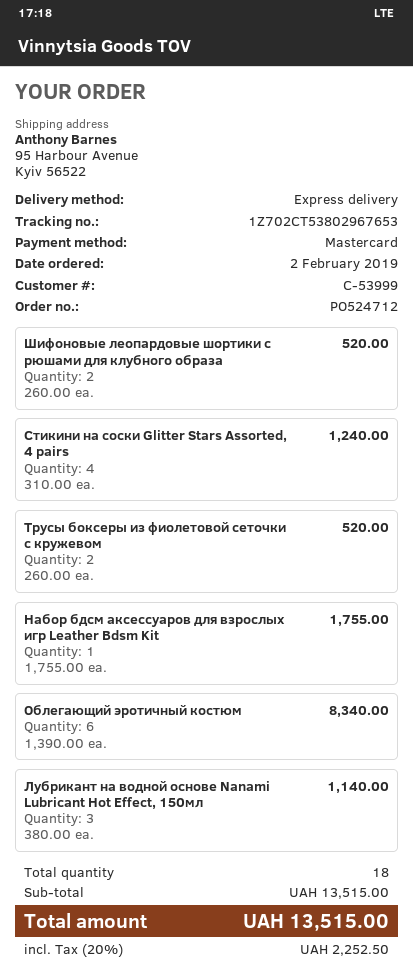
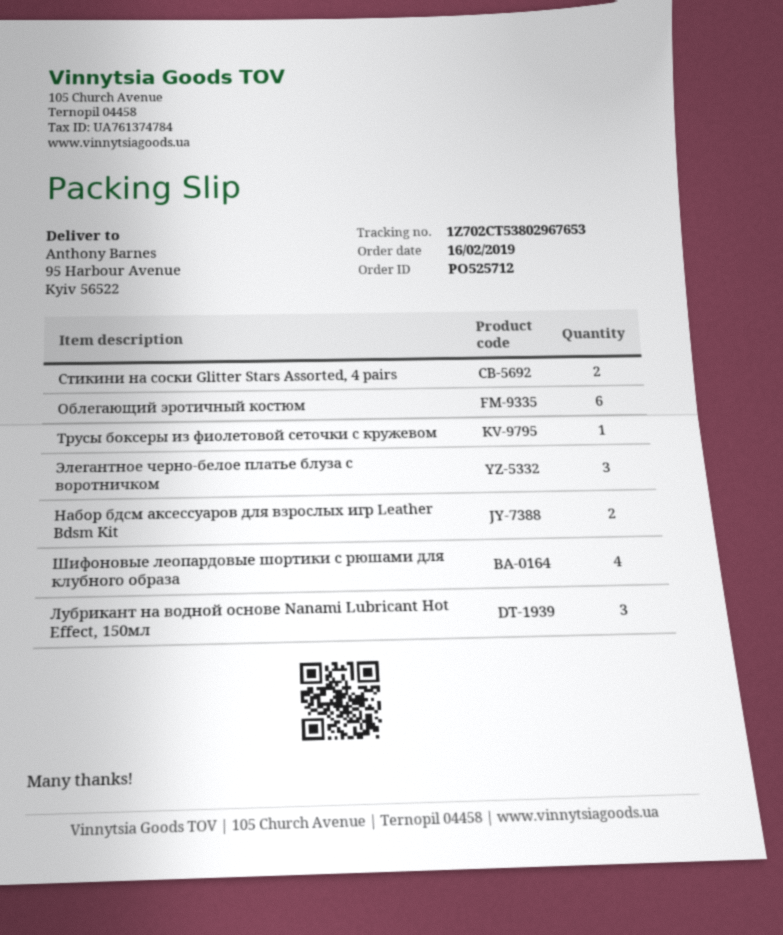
order number: PO524712 -> PO525712
order date: 2019-02-02 -> 2019-02-16
Шифоновые леопардовые шортики с рюшами для клубного образа: 2 -> 4
Стикини на соски Glitter Stars Assorted, 4 pairs: 4 -> 2
Трусы боксеры из фиолетовой сеточки с кружевом: 2 -> 1
Набор бдсм аксессуаров для взрослых игр Leather Bdsm Kit: 1 -> 2
Элегантное черно-белое платье блуза с воротничком: none -> 3

